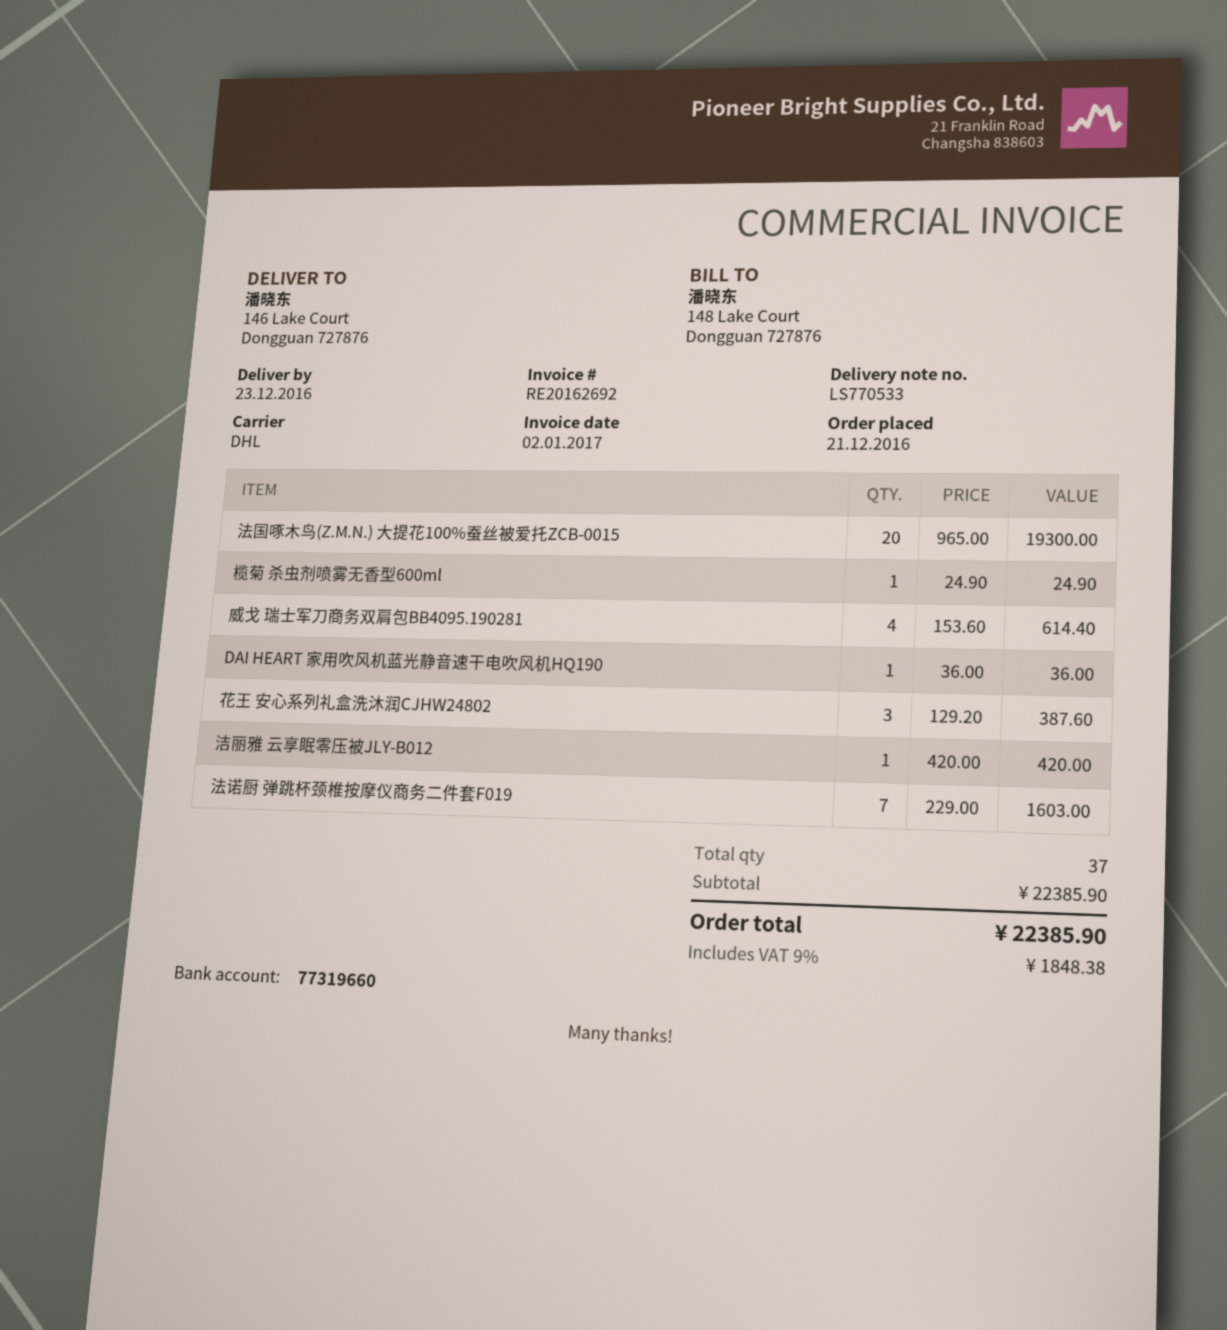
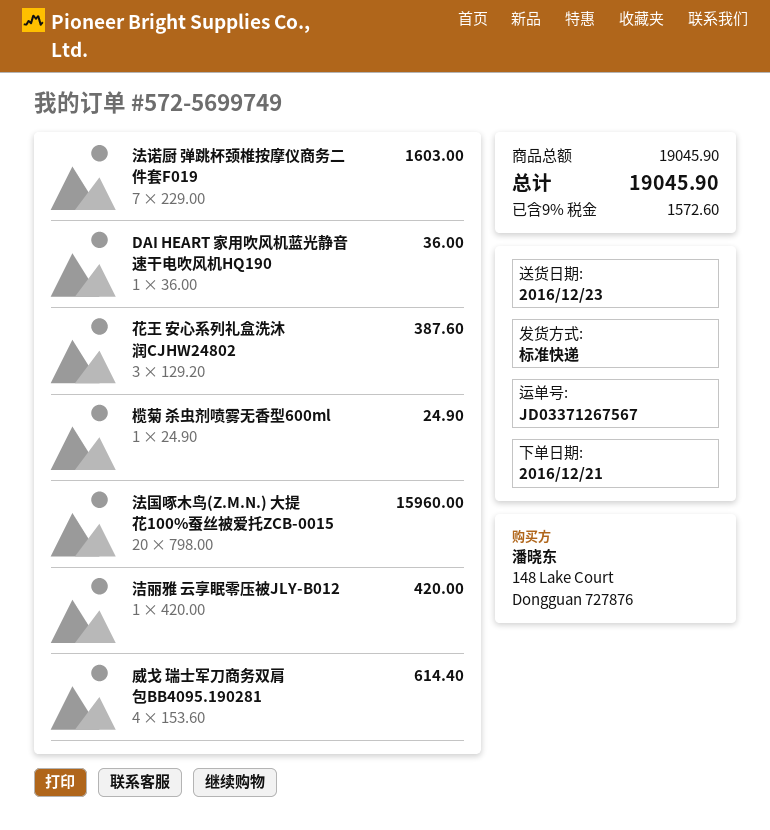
shipping method: DHL -> standard
法国啄木鸟(Z.M.N.) 大提花100%蚕丝被爱托ZCB-0015: 20 x 965.00 = 19300.00 -> 20 x 798.00 = 15960.00
subtotal: 22385.90 -> 19045.90
tax: 9% = 1848.38 -> 9% = 1572.60
total: 22385.90 -> 19045.90

